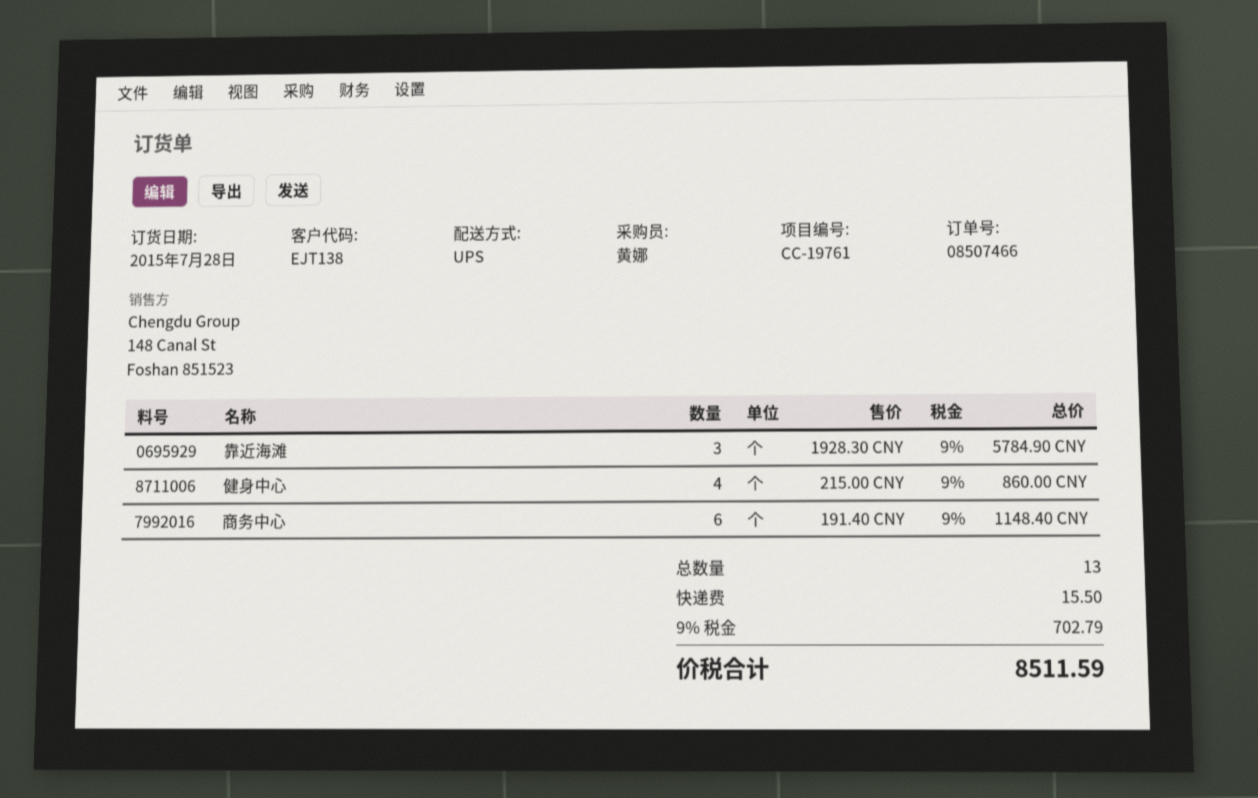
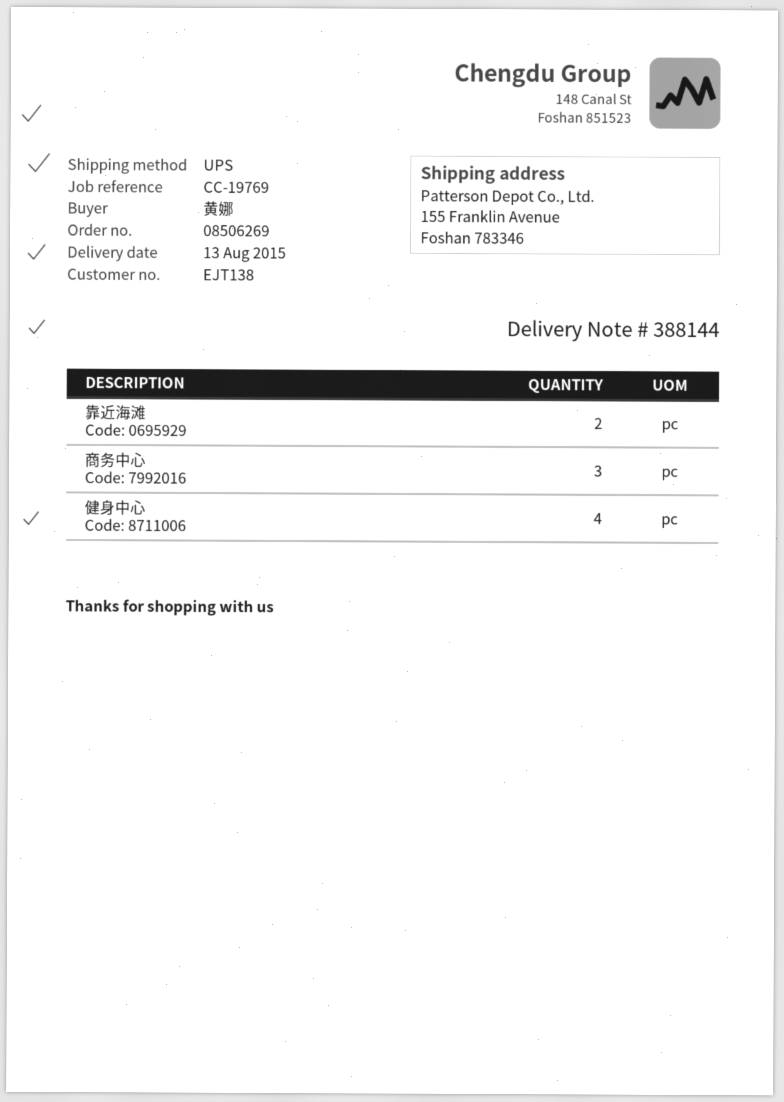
order number: 08507466 -> 08506269
reference: CC-19761 -> CC-19769
靠近海滩: 3 -> 2
商务中心: 6 -> 3

